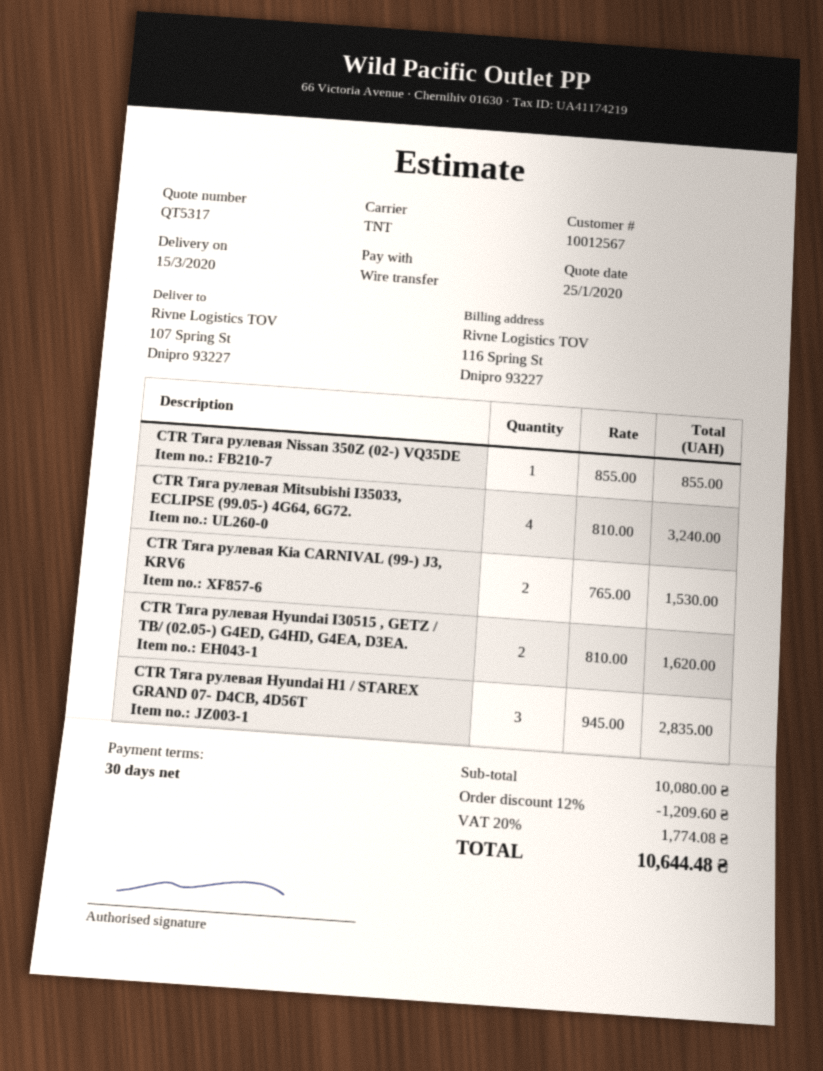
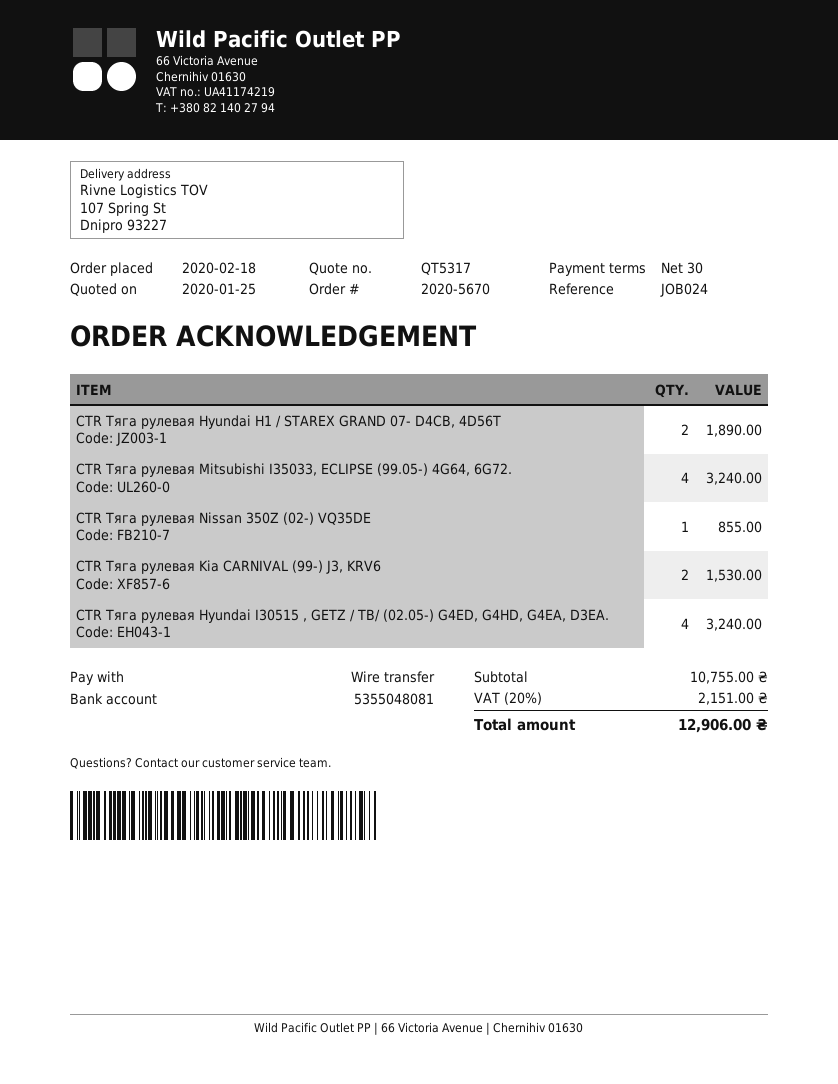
CTR Тяга рулевая Hyundai I30515 , GETZ / TB/ (02.05-) G4ED, G4HD, G4EA, D3EA.: 2 for 1620.00 -> 4 for 3240.00
CTR Тяга рулевая Hyundai H1 / STAREX GRAND 07- D4CB, 4D56T: 3 for 2835.00 -> 2 for 1890.00
subtotal: 10080.00 -> 10755.00
discount: 12% = 1209.60 -> none
tax: 20% = 1774.08 -> 20% = 2151.00
total: 10644.48 -> 12906.00

